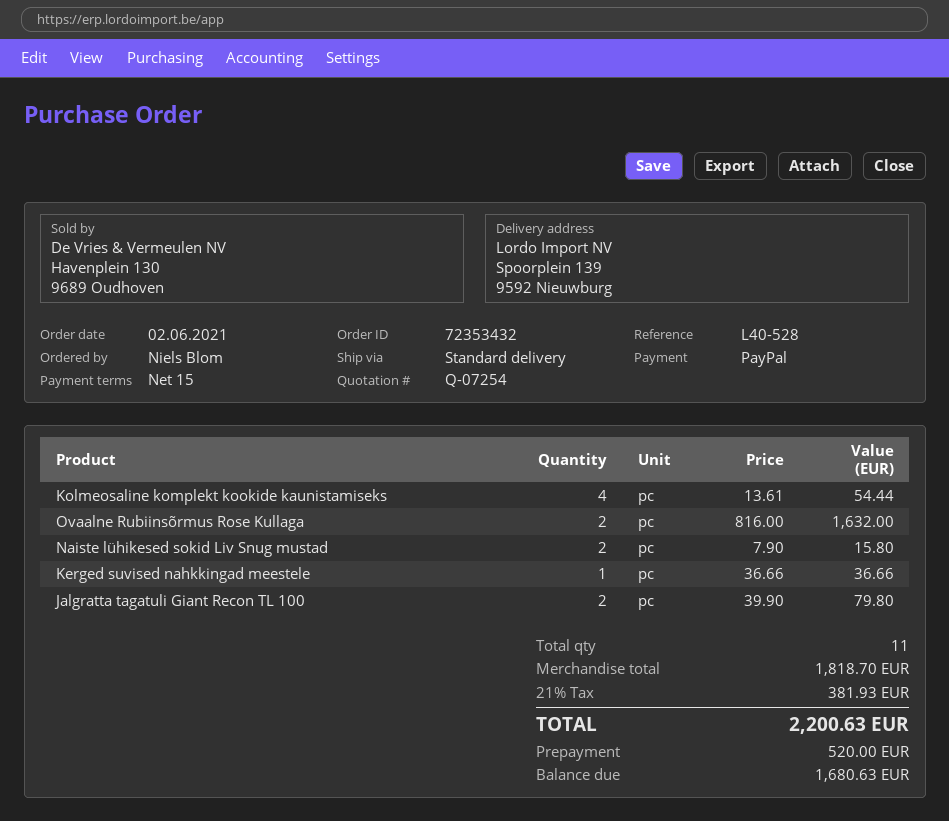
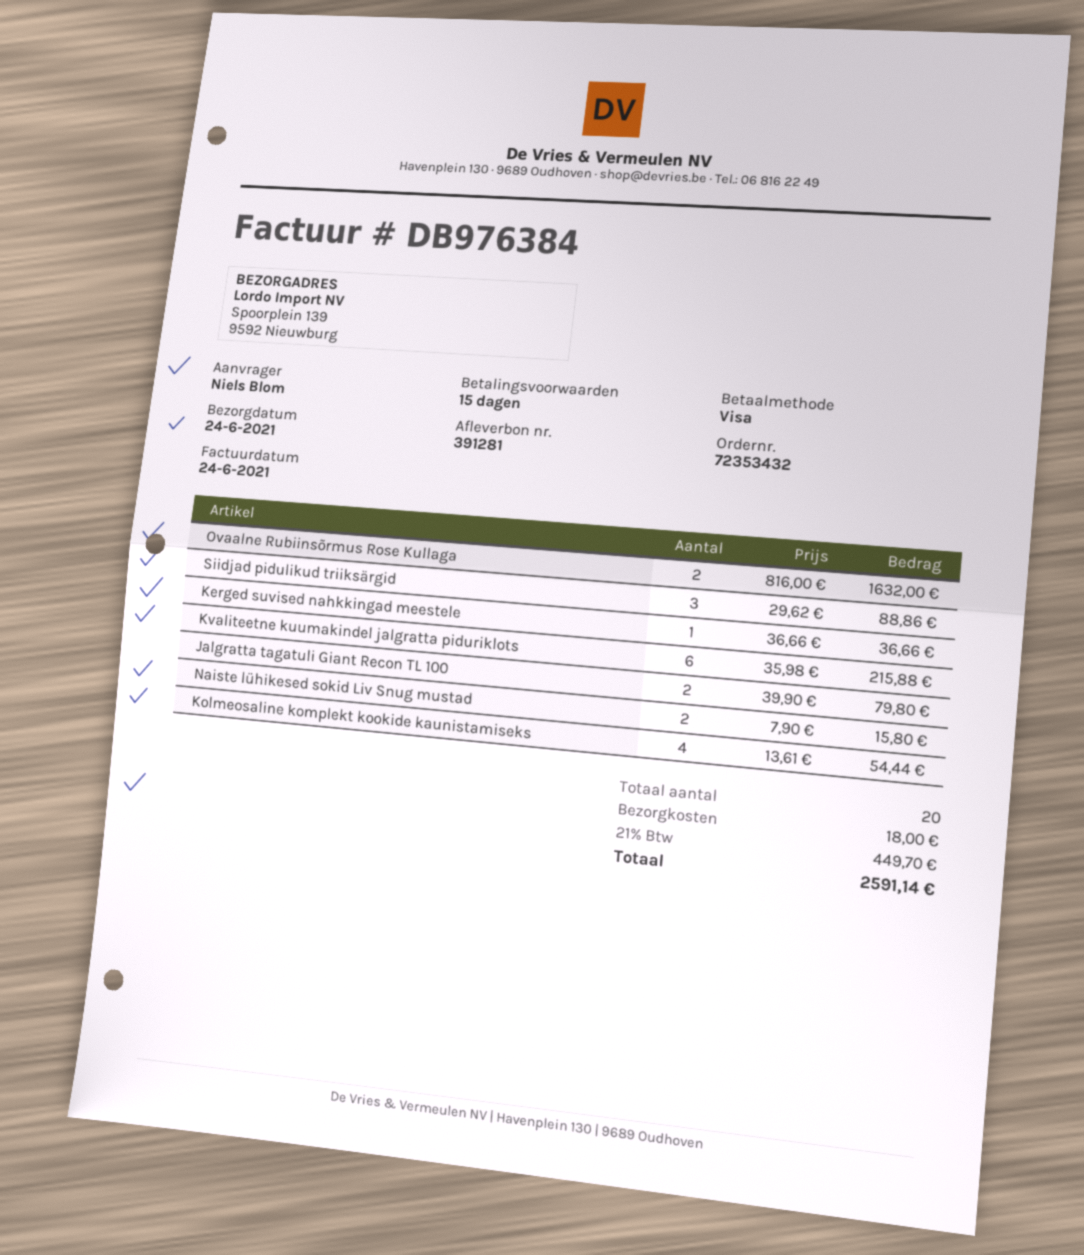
payment method: PayPal -> Visa
Siidjad pidulikud triiksärgid: none -> 3 x 29.62 = 88.86
Kvaliteetne kuumakindel jalgratta piduriklots: none -> 6 x 35.98 = 215.88
total quantity: 11 -> 20
shipping: none -> 18.00
tax: 21% = 381.93 -> 21% = 449.70
total: 2200.63 -> 2591.14

